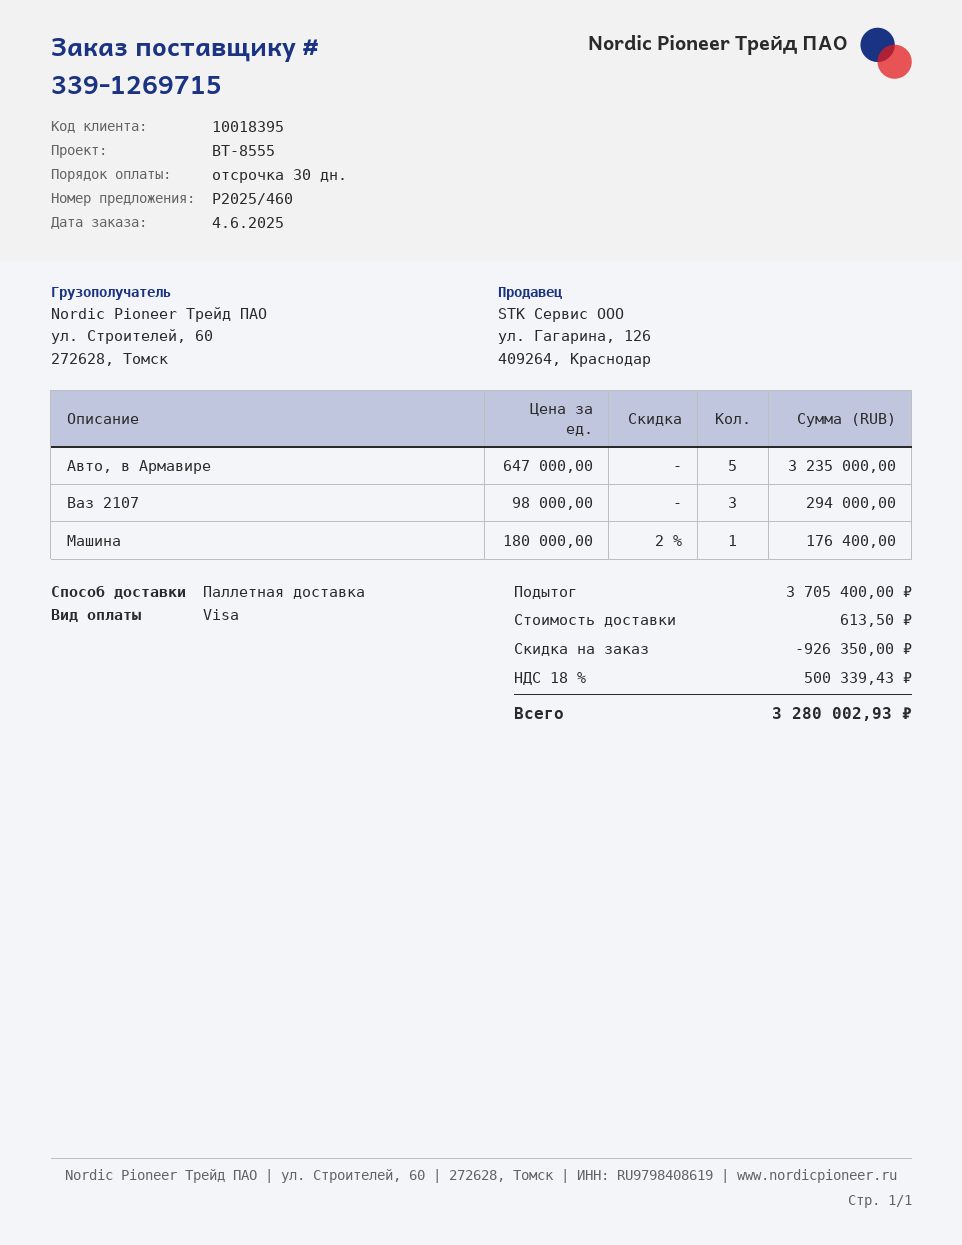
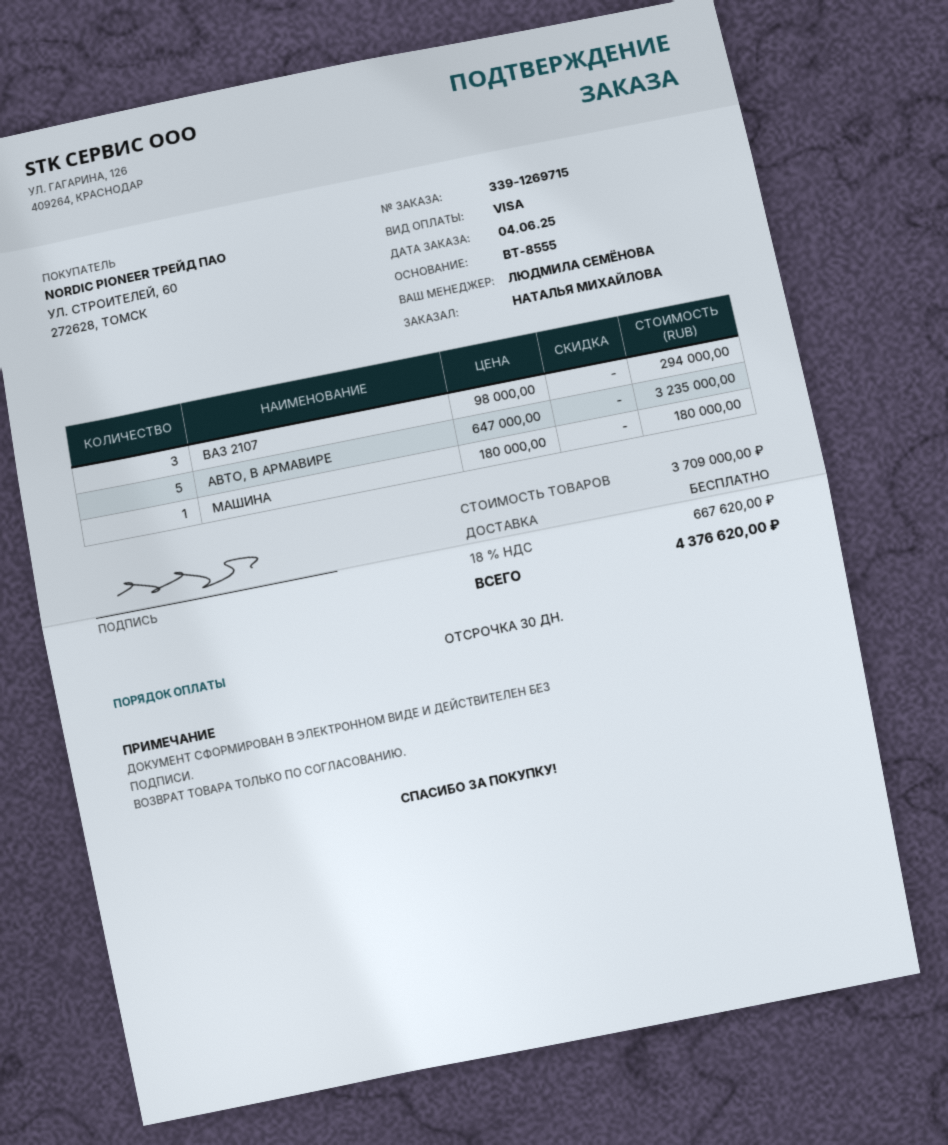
Машина: 1 x 180000.00 - 2% = 176400.00 -> 1 x 180000.00 = 180000.00
subtotal: 3705400.00 -> 3709000.00
discount: 926350.00 -> none
shipping: 613.50 -> 0.00
tax: 18% = 500339.43 -> 18% = 667620.00
total: 3280002.93 -> 4376620.00

